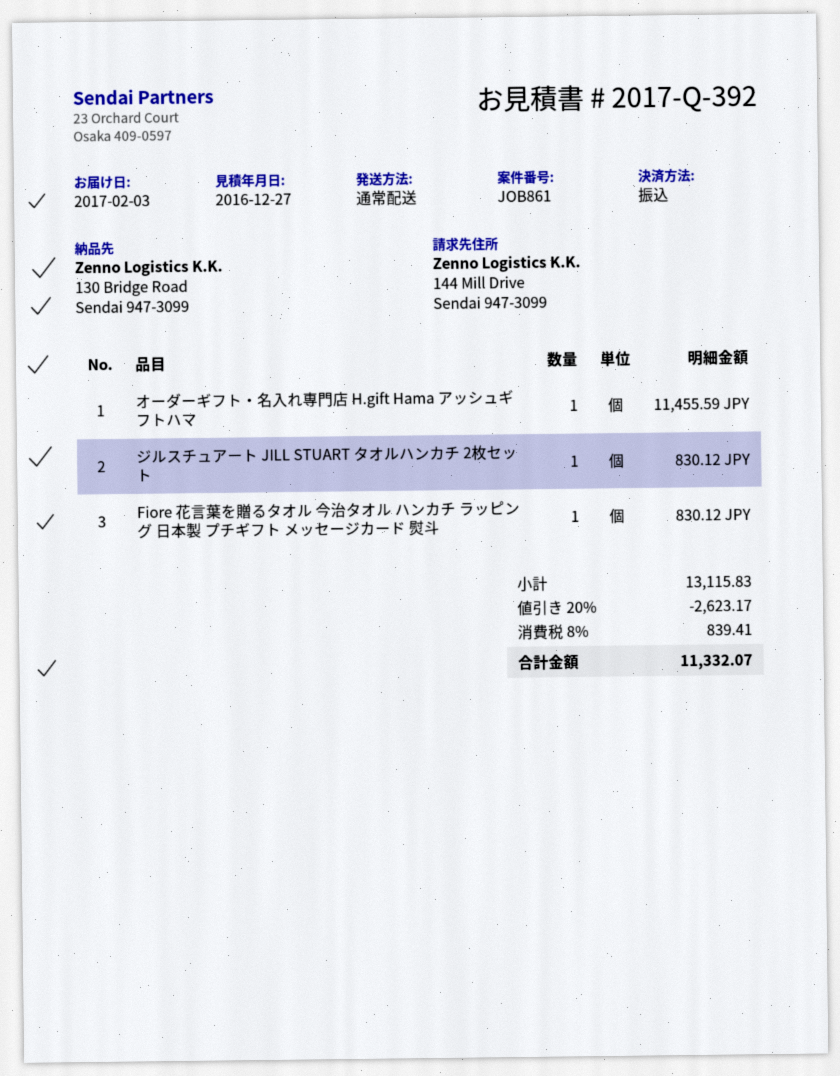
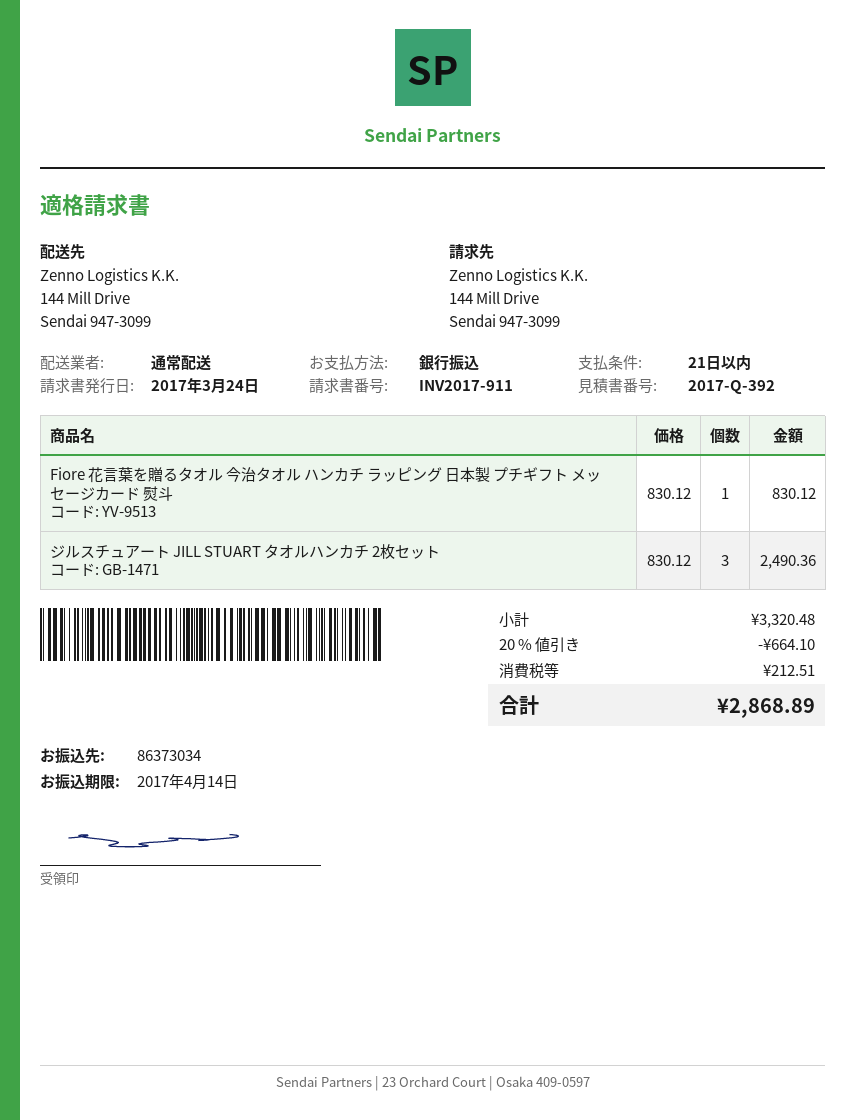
ship to: 130 Bridge Road, Sendai 947-3099 -> 144 Mill Drive, Sendai 947-3099
オーダーギフト・名入れ専門店 H.gift Hama アッシュギフトハマ: 1 for 11455.59 -> none
ジルスチュアート JILL STUART タオルハンカチ 2枚セット: 1 for 830.12 -> 3 for 2490.36
subtotal: 13115.83 -> 3320.48
discount: 20% = 2623.17 -> 20% = 664.10
tax: 839.41 -> 212.51
total: 11332.07 -> 2868.89

